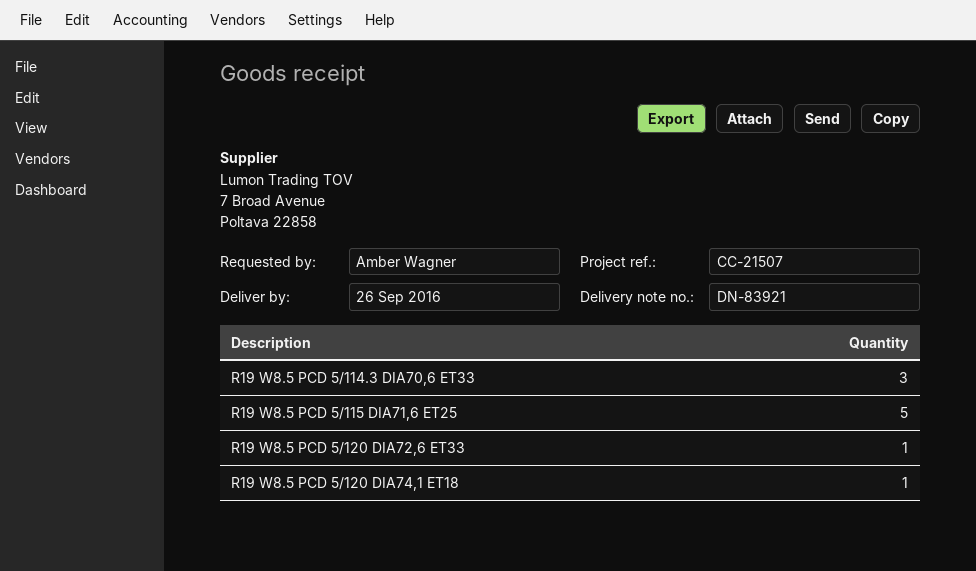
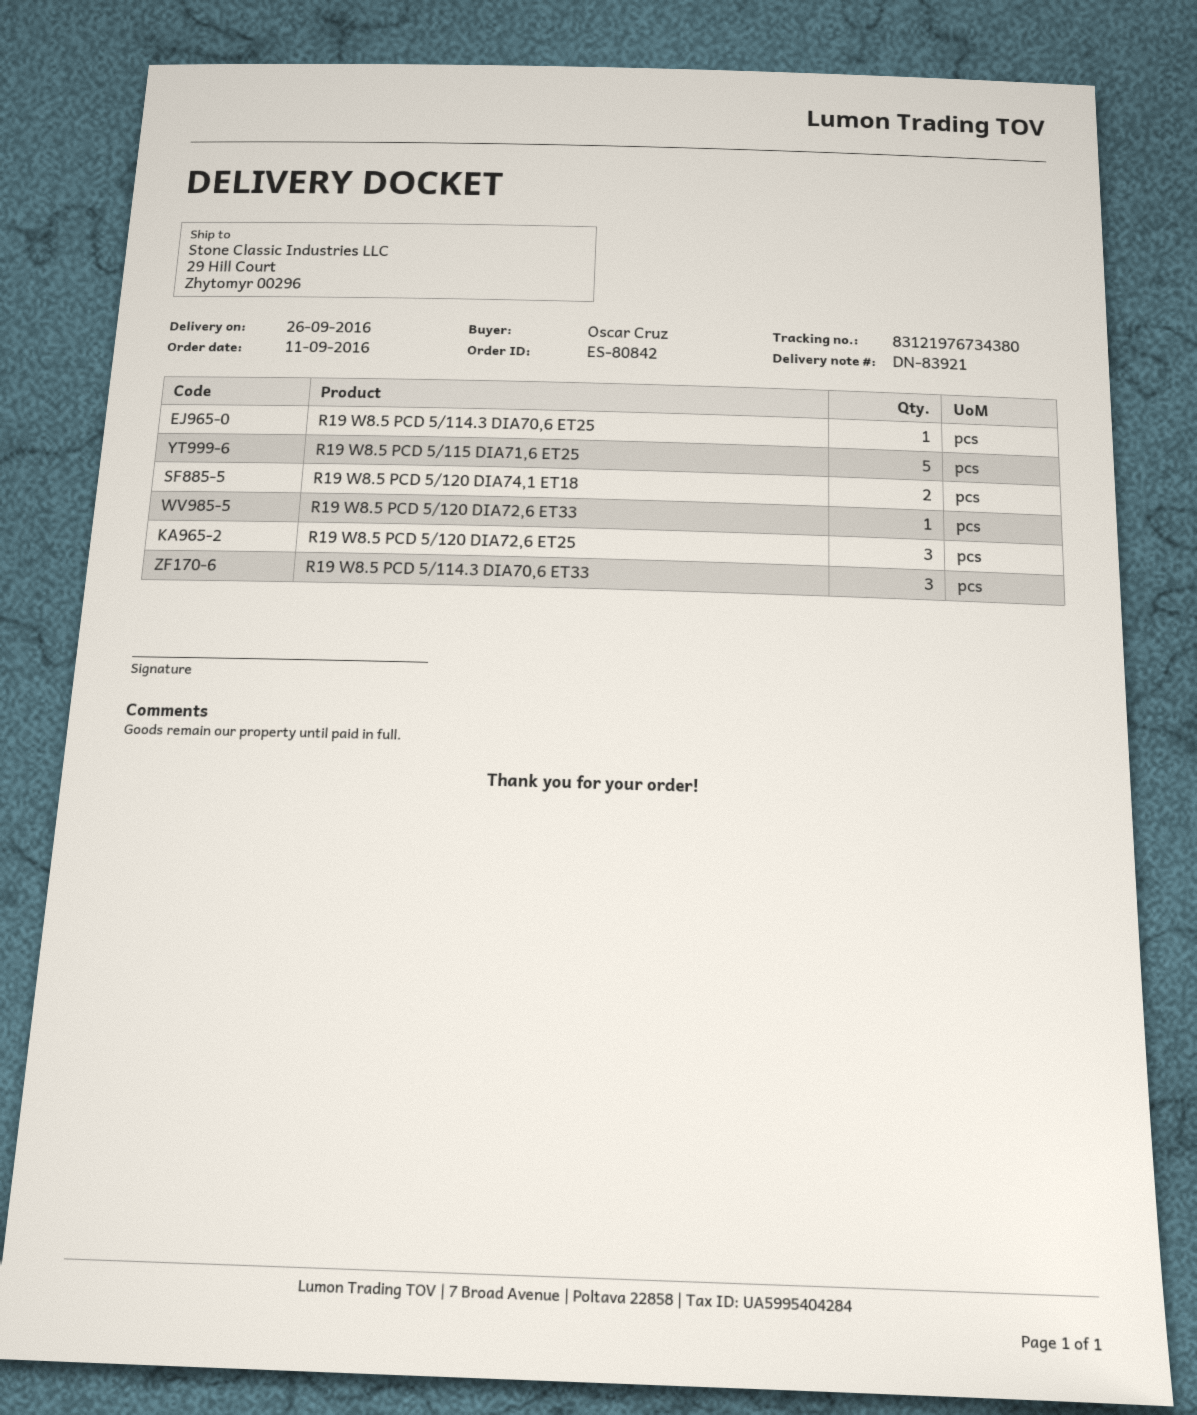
ordered by: Amber Wagner -> Oscar Cruz
R19 W8.5 PCD 5/120 DIA74,1 ET18: 1 -> 2
R19 W8.5 PCD 5/114.3 DIA70,6 ET25: none -> 1
R19 W8.5 PCD 5/120 DIA72,6 ET25: none -> 3

